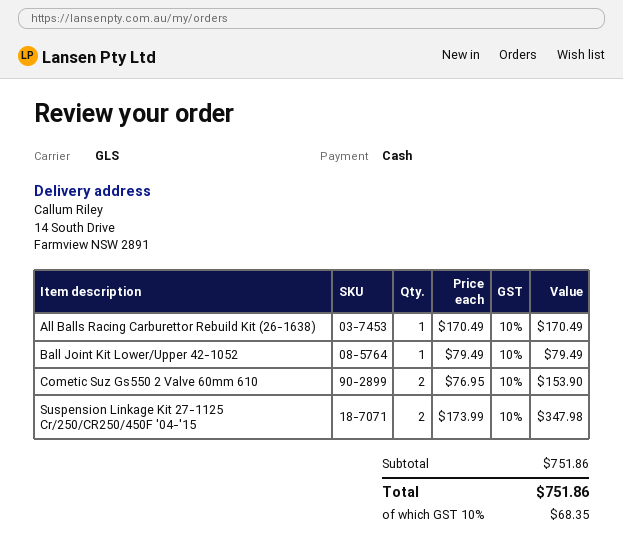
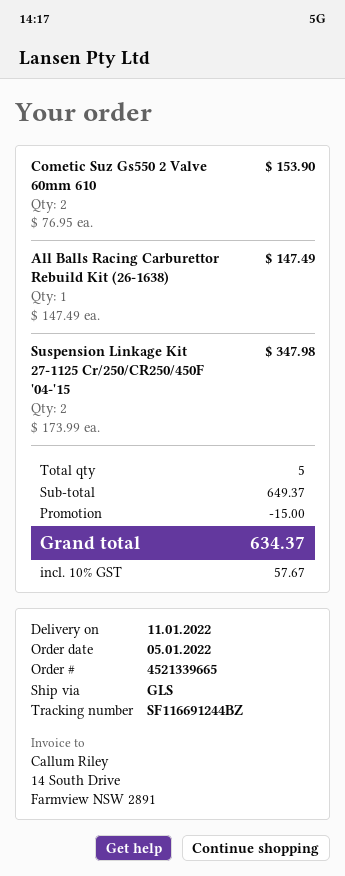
All Balls Racing Carburettor Rebuild Kit (26-1638): 1 x 170.49 = 170.49 -> 1 x 147.49 = 147.49
Ball Joint Kit Lower/Upper 42-1052: 1 x 79.49 = 79.49 -> none
subtotal: 751.86 -> 649.37
discount: none -> 15.00
tax: 10% = 68.35 -> 10% = 57.67
total: 751.86 -> 634.37

